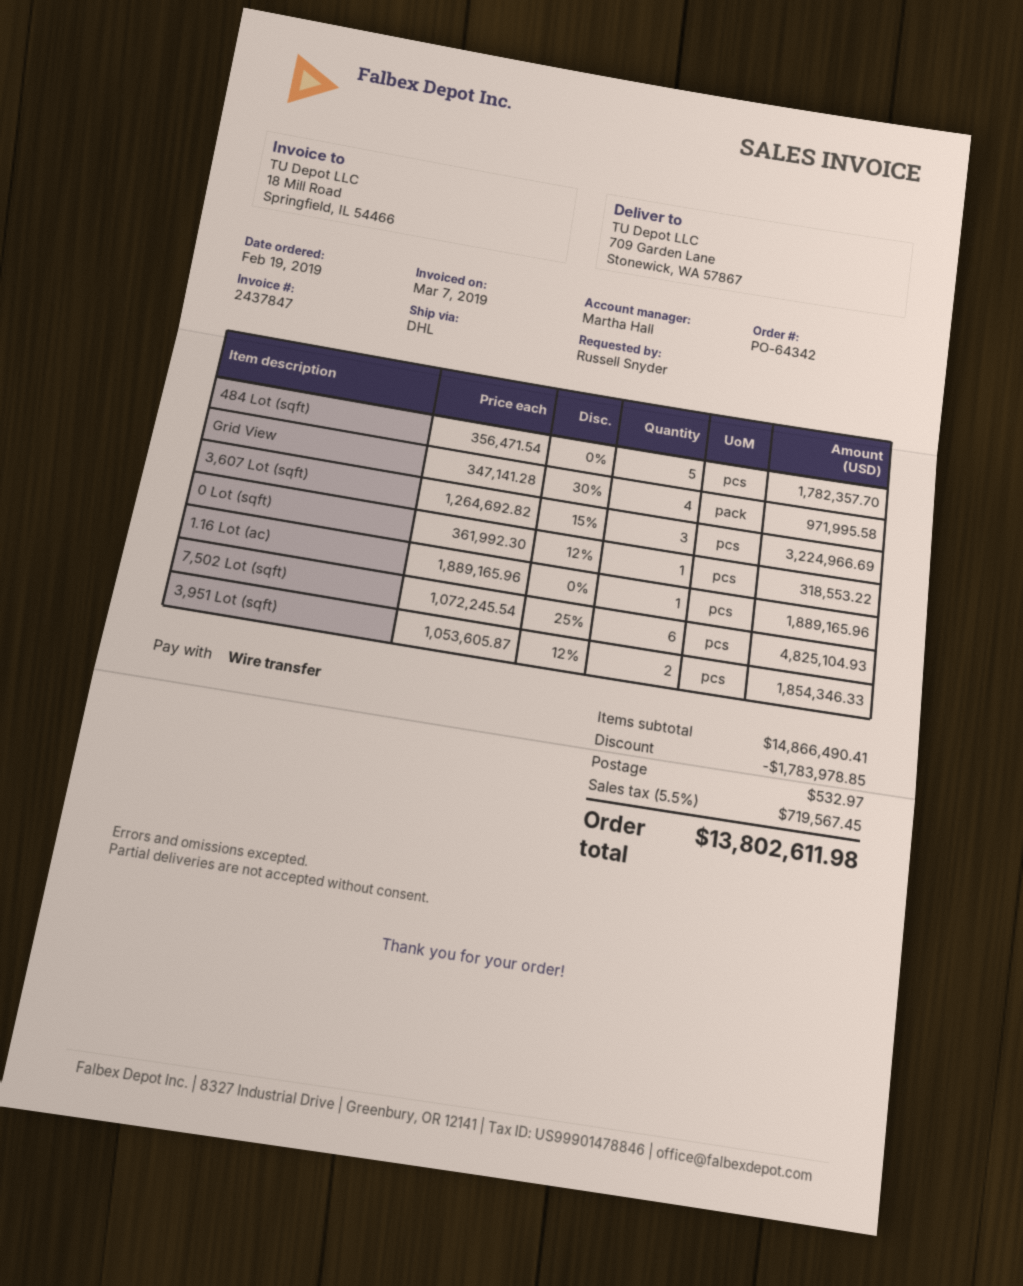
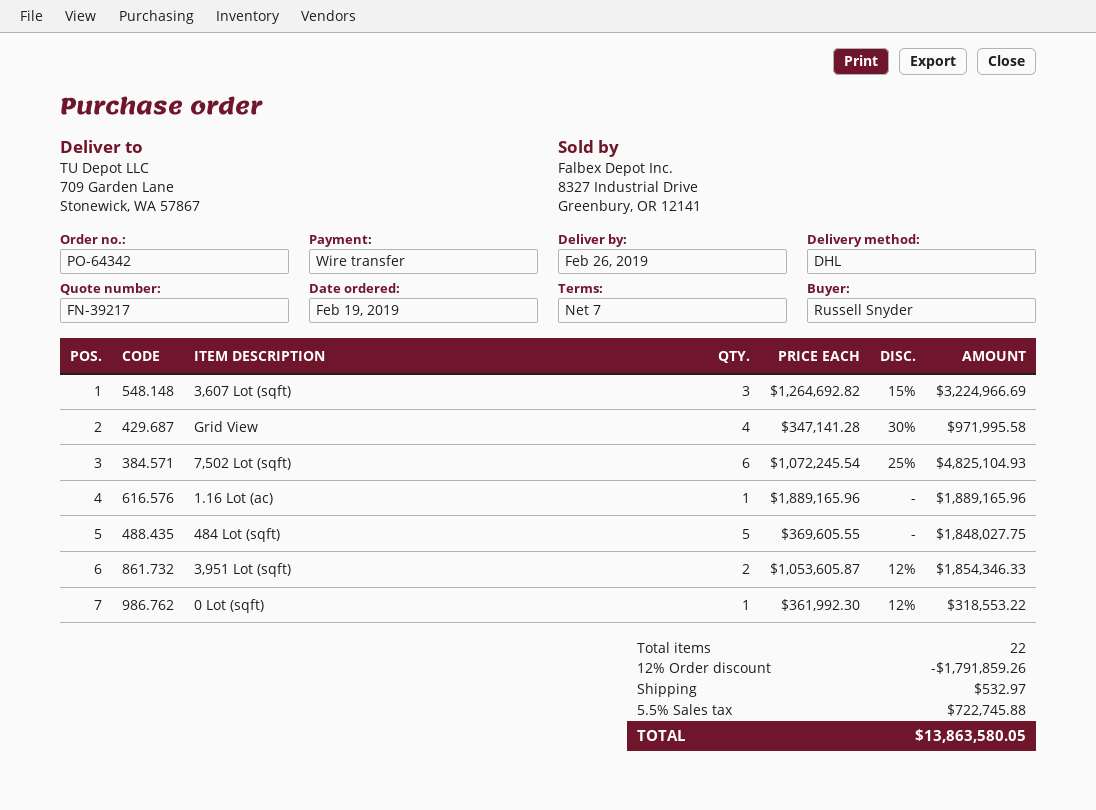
484 Lot (sqft): 5 x 356471.54 = 1782357.70 -> 5 x 369605.55 = 1848027.75
discount: 1783978.85 -> 1791859.26
tax: 5.5% = 719567.45 -> 5.5% = 722745.88
total: 13802611.98 -> 13863580.05

